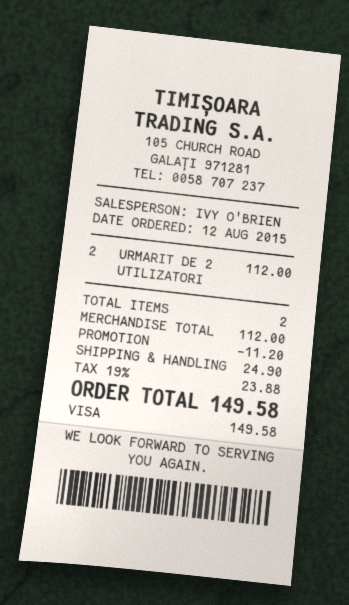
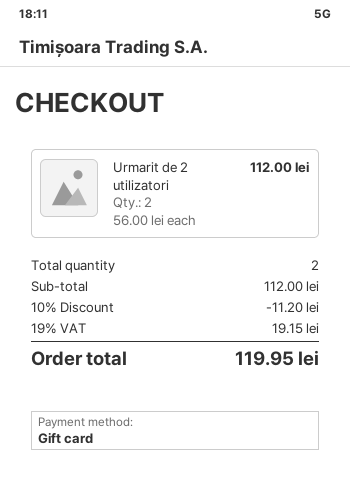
payment method: Visa -> gift card
shipping: 24.90 -> none
tax: 19% = 23.88 -> 19% = 19.15
total: 149.58 -> 119.95

